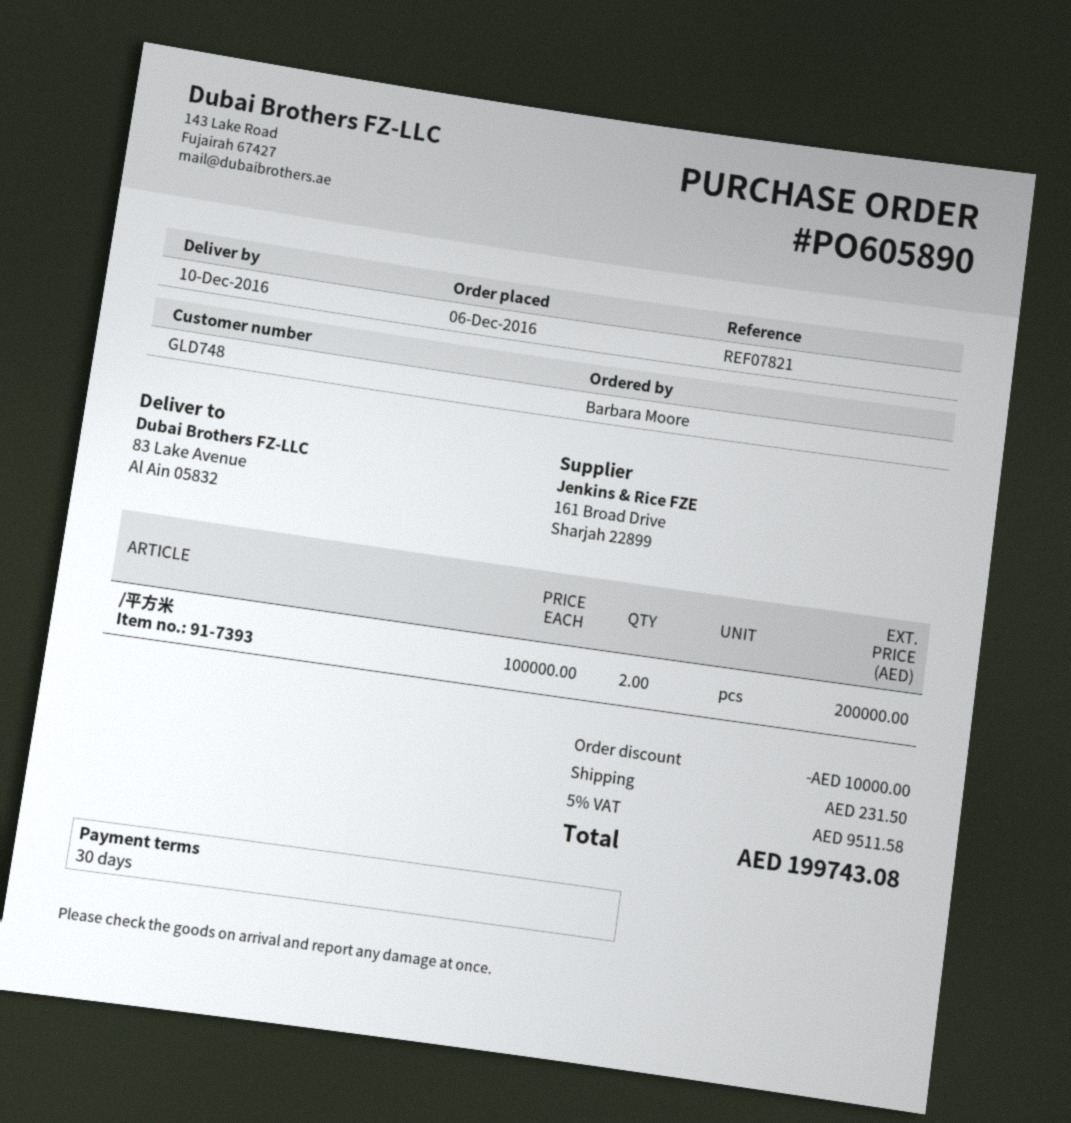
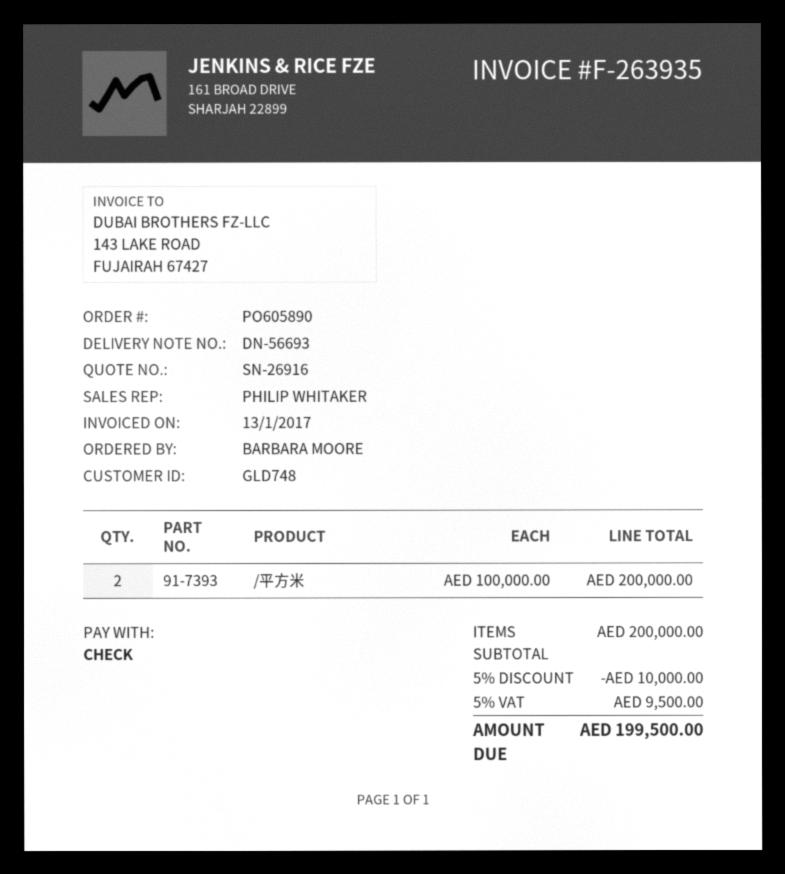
shipping: 231.50 -> none
tax: 5% = 9511.58 -> 5% = 9500.00
total: 199743.08 -> 199500.00

